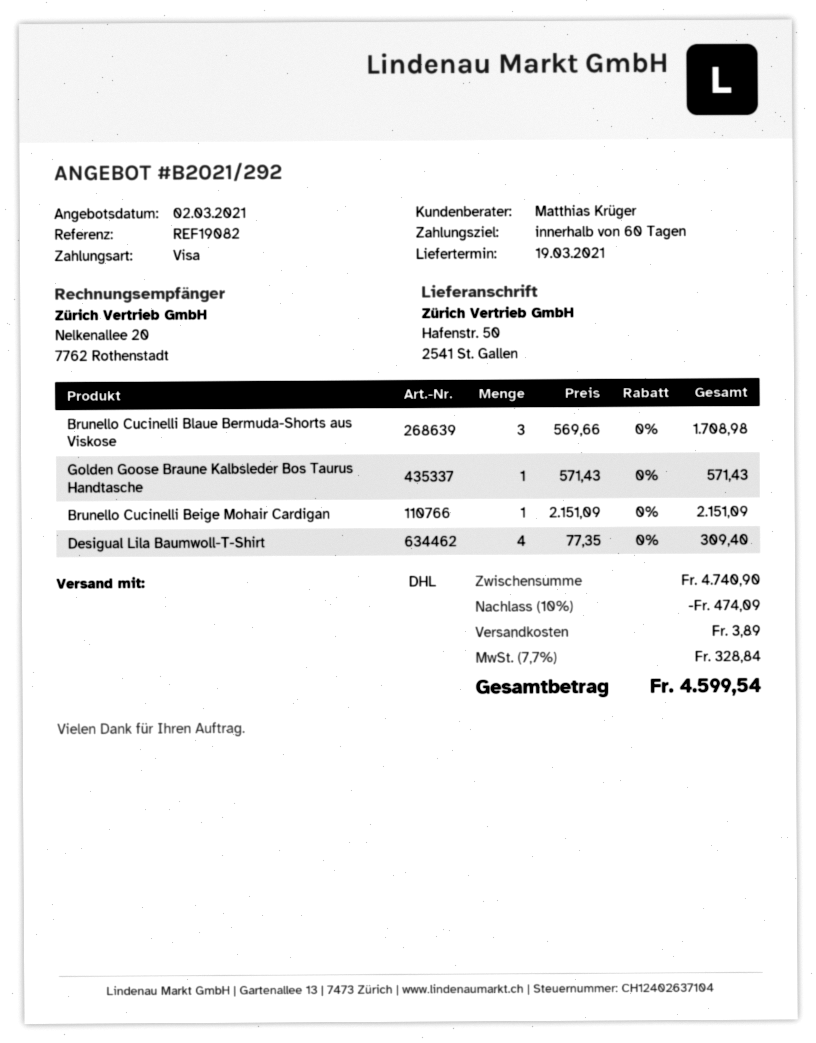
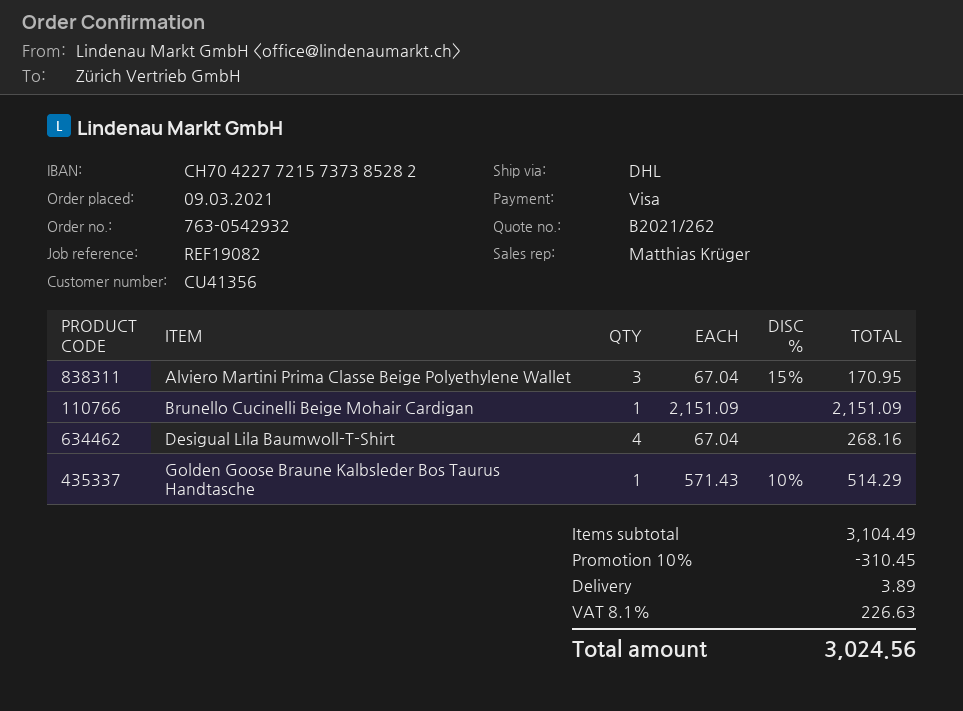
quote number: B2021/292 -> B2021/262
Brunello Cucinelli Blaue Bermuda-Shorts aus Viskose: 3 x 569.66 = 1708.98 -> none
Golden Goose Braune Kalbsleder Bos Taurus Handtasche: 1 x 571.43 = 571.43 -> 1 x 571.43 - 10% = 514.29
Desigual Lila Baumwoll-T-Shirt: 4 x 77.35 = 309.40 -> 4 x 67.04 = 268.16
Alviero Martini Prima Classe Beige Polyethylene Wallet: none -> 3 x 67.04 - 15% = 170.95
subtotal: 4740.90 -> 3104.49
discount: 10% = 474.09 -> 10% = 310.45
tax: 7.7% = 328.84 -> 8.1% = 226.63
total: 4599.54 -> 3024.56

